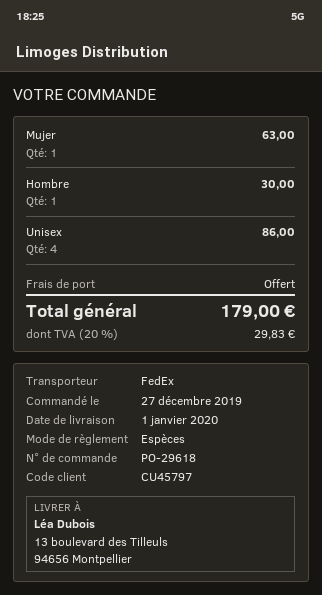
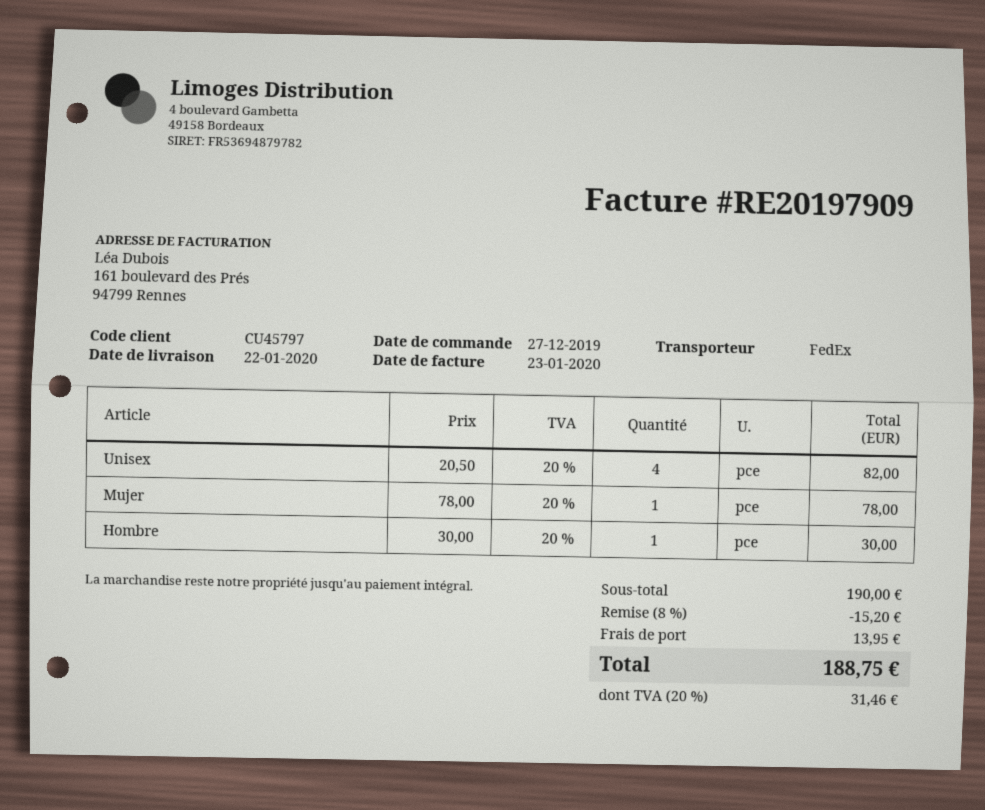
delivery date: 2020-01-01 -> 2020-01-22
Mujer: 1 for 63.00 -> 1 for 78.00
Unisex: 4 for 86.00 -> 4 for 82.00
discount: none -> 8% = 15.20
shipping: 0.00 -> 13.95
tax: 20% = 29.83 -> 20% = 31.46
total: 179.00 -> 188.75

